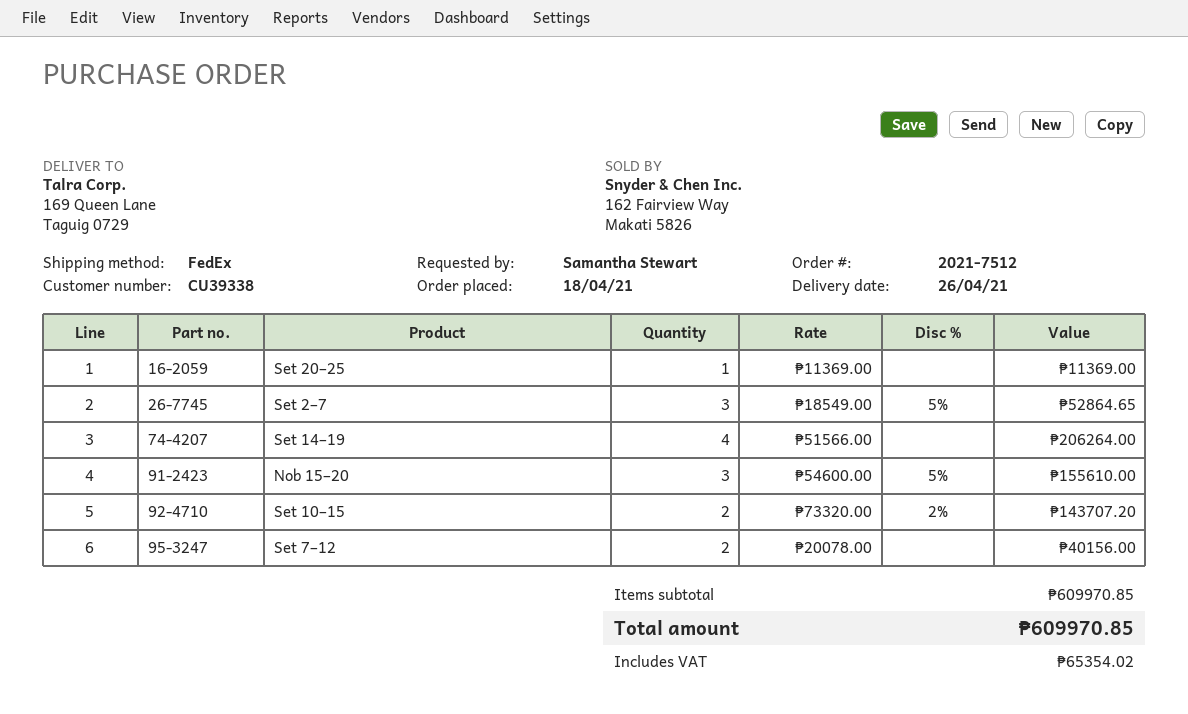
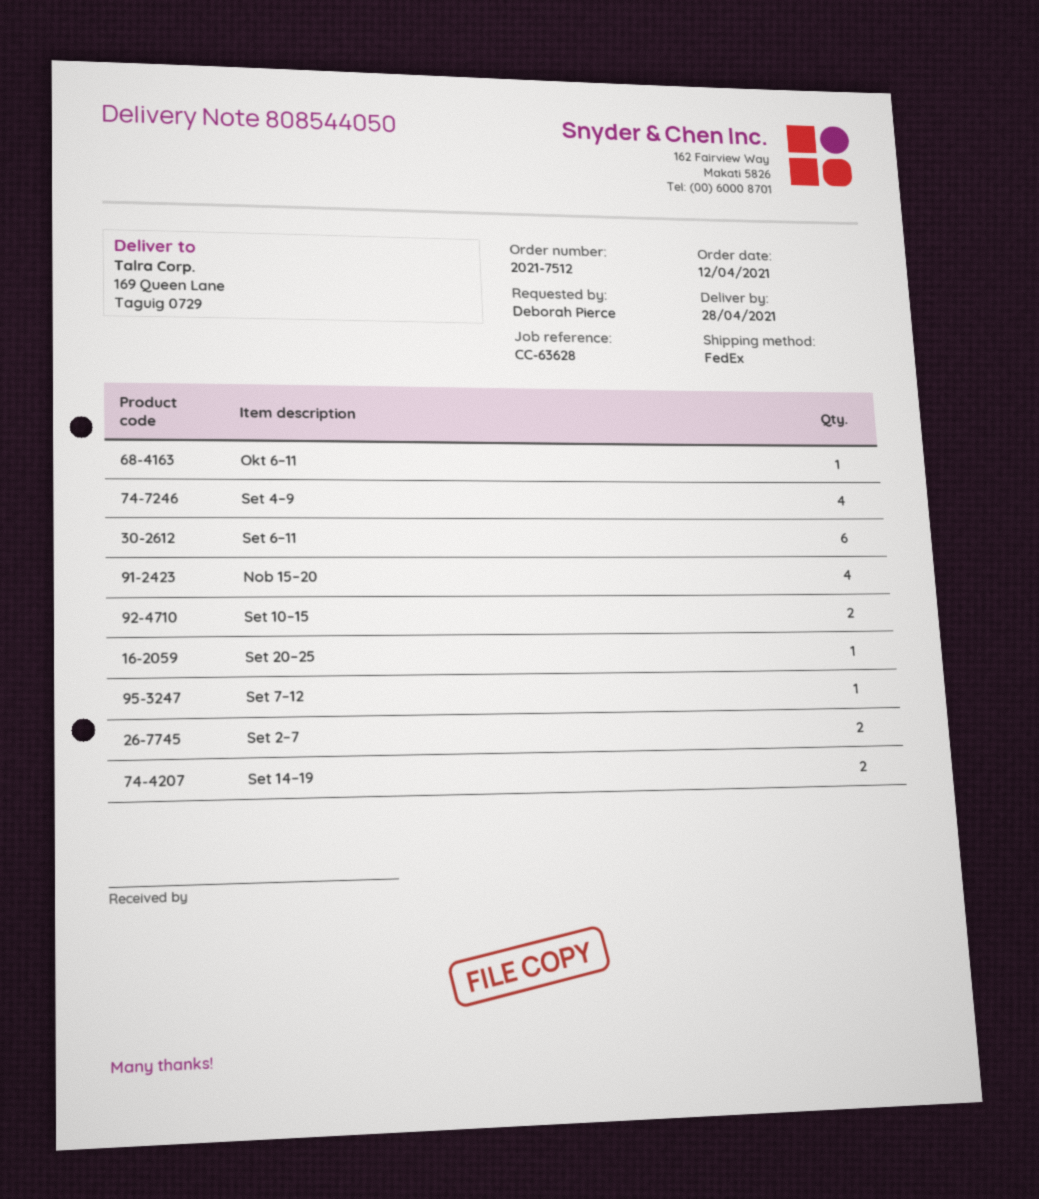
order date: 2021-04-18 -> 2021-04-12
delivery date: 2021-04-26 -> 2021-04-28
ordered by: Samantha Stewart -> Deborah Pierce
Set 2–7: 3 -> 2
Set 14–19: 4 -> 2
Nob 15–20: 3 -> 4
Set 7–12: 2 -> 1
Okt 6–11: none -> 1
Set 4–9: none -> 4
Set 6–11: none -> 6

